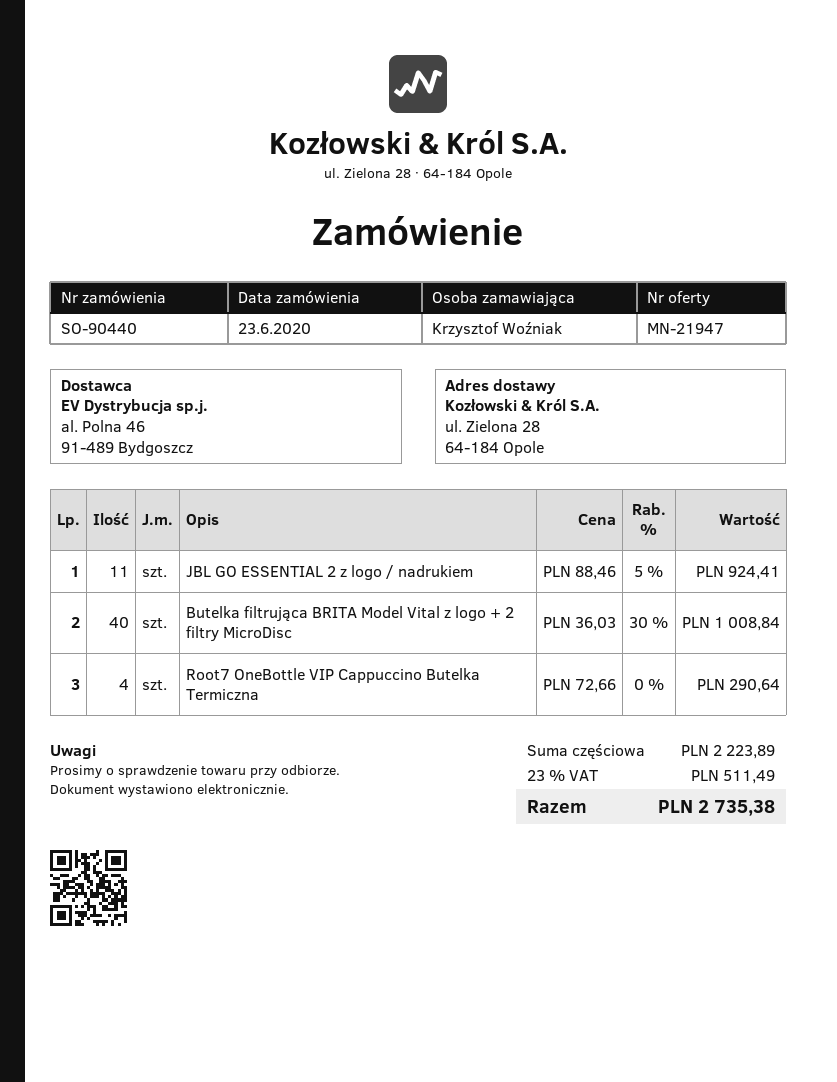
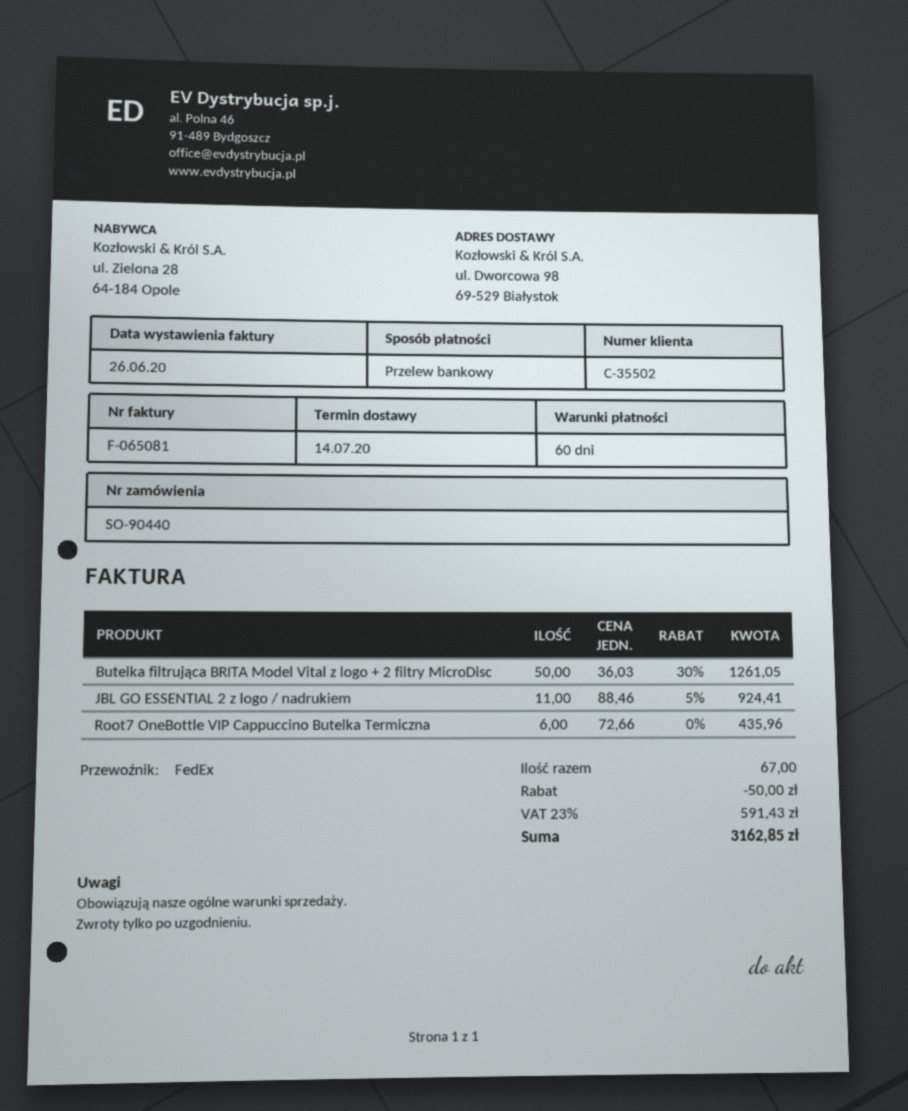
ship to: ul. Zielona 28, 64-184 Opole -> ul. Dworcowa 98, 69-529 Białystok
Butelka filtrująca BRITA Model Vital z logo + 2 filtry MicroDisc: 40 x 36.03 - 30% = 1008.84 -> 50 x 36.03 - 30% = 1261.05
Root7 OneBottle VIP Cappuccino Butelka Termiczna: 4 x 72.66 = 290.64 -> 6 x 72.66 = 435.96
discount: none -> 50.00
tax: 23% = 511.49 -> 23% = 591.43
total: 2735.38 -> 3162.85

